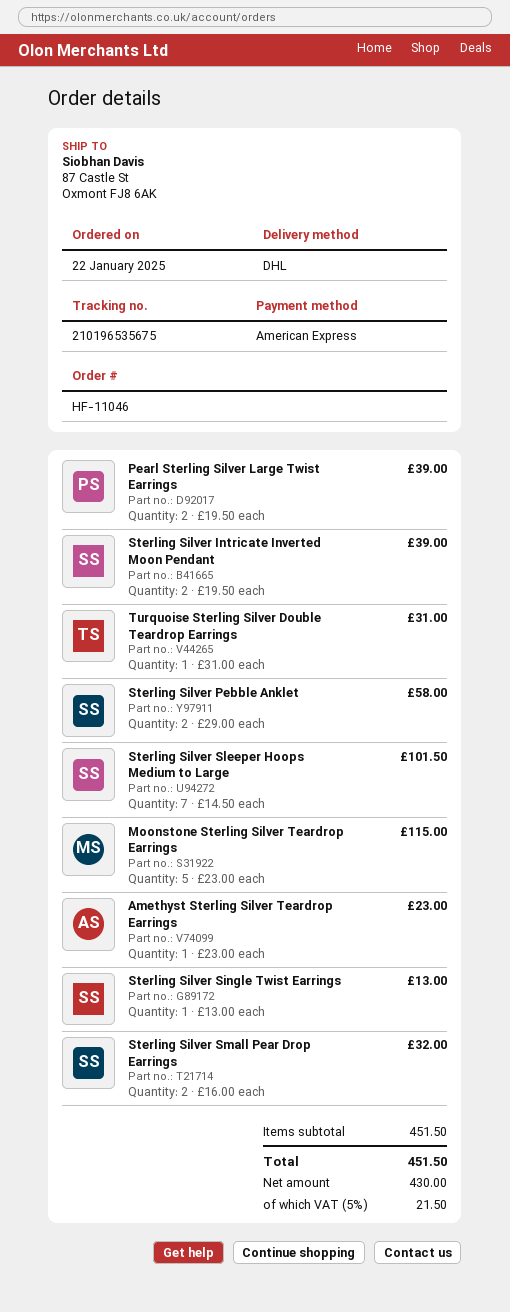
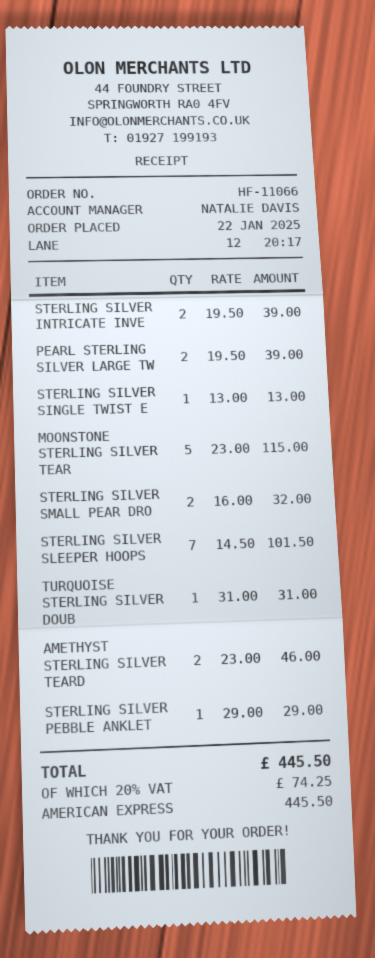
order number: HF-11046 -> HF-11066
Sterling Silver Pebble Anklet: 2 x 29.00 = 58.00 -> 1 x 29.00 = 29.00
Amethyst Sterling Silver Teardrop Earrings: 1 x 23.00 = 23.00 -> 2 x 23.00 = 46.00
tax: 5% = 21.50 -> 20% = 74.25
total: 451.50 -> 445.50

